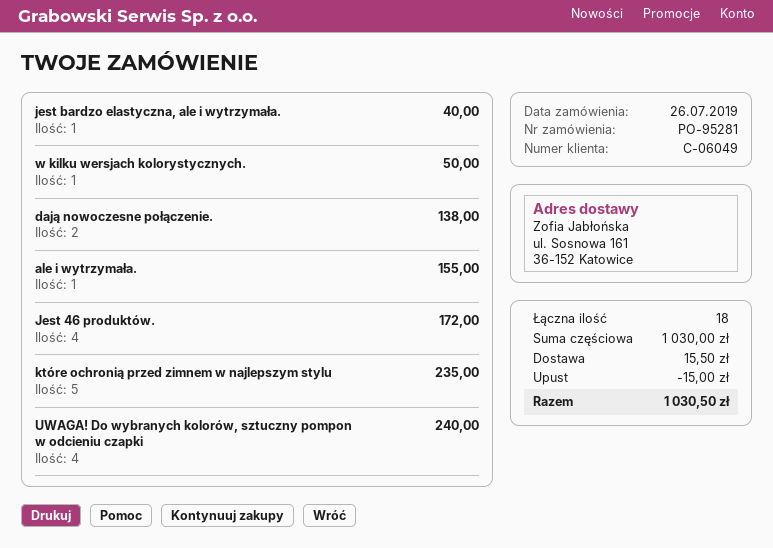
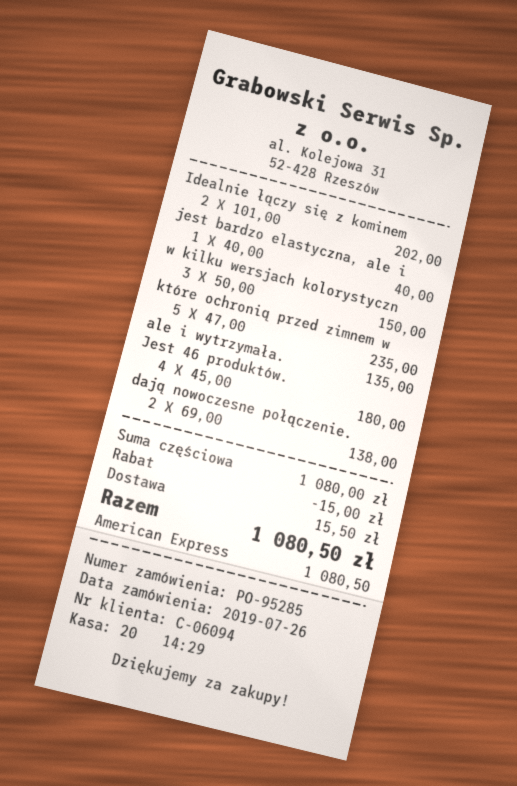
order number: PO-95281 -> PO-95285
customer number: C-06049 -> C-06094
w kilku wersjach kolorystycznych.: 1 for 50.00 -> 3 for 150.00
ale i wytrzymała.: 1 for 155.00 -> 1 for 135.00
Jest 46 produktów.: 4 for 172.00 -> 4 for 180.00
UWAGA! Do wybranych kolorów, sztuczny pompon w odcieniu czapki: 4 for 240.00 -> none
Idealnie łączy się z kominem: none -> 2 for 202.00
subtotal: 1030.00 -> 1080.00
total: 1030.50 -> 1080.50

